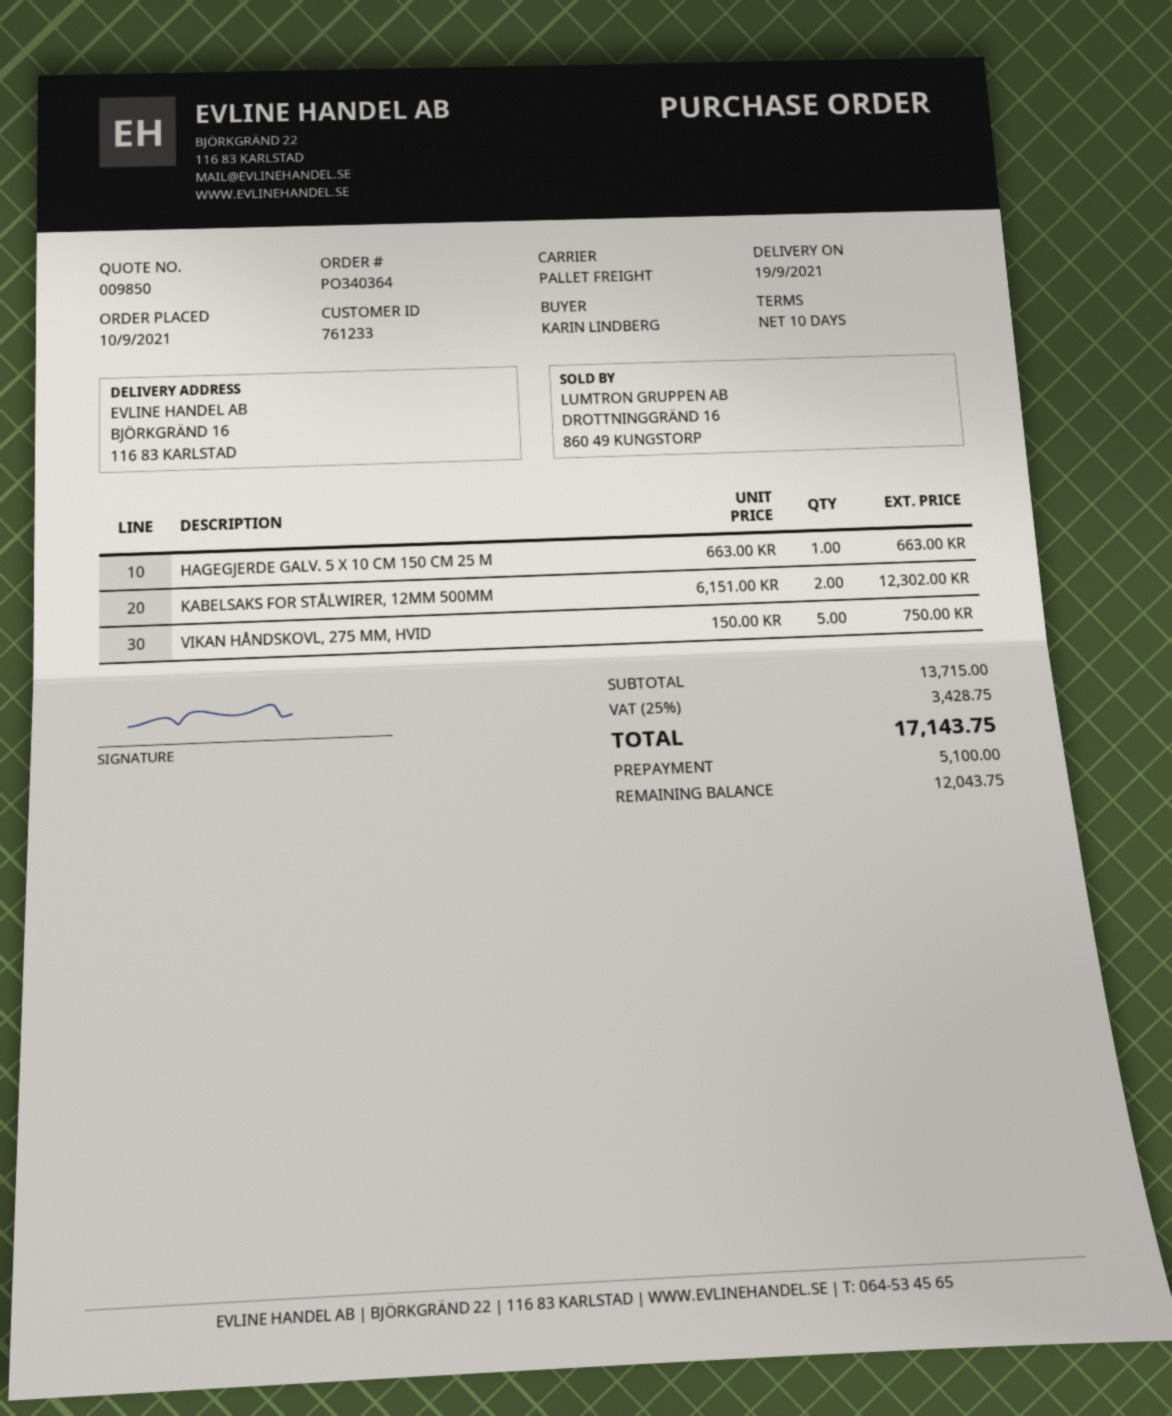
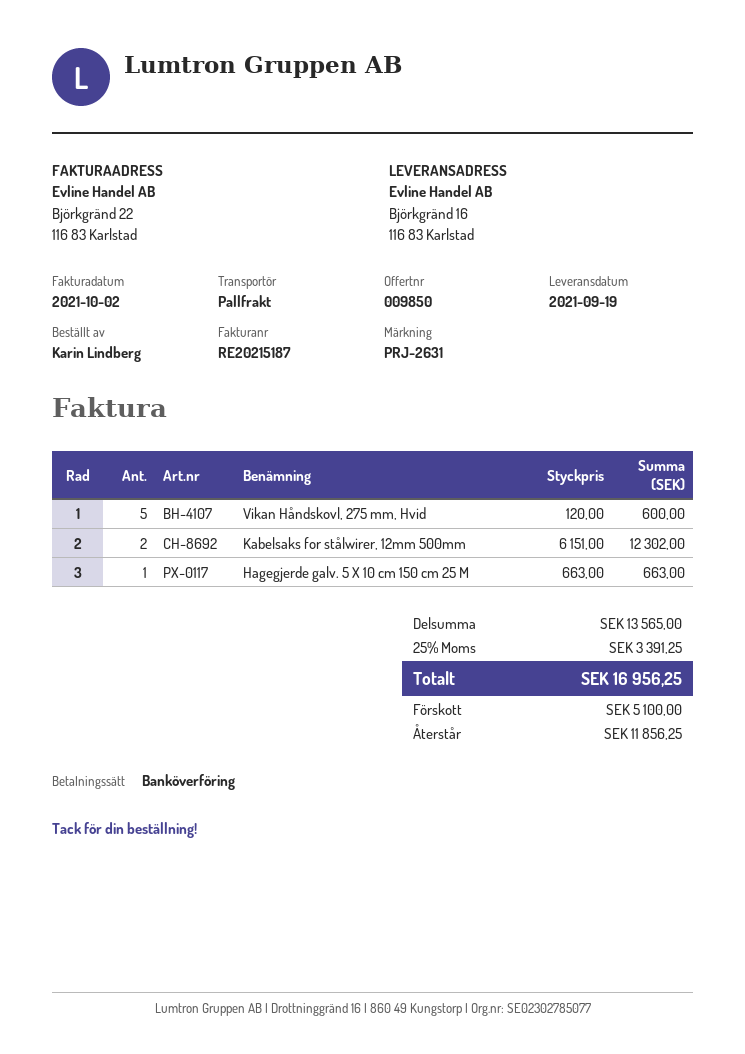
VIKAN HÅNDSKOVL, 275 MM, HVID: 5 x 150.00 = 750.00 -> 5 x 120.00 = 600.00
subtotal: 13715.00 -> 13565.00
tax: 25% = 3428.75 -> 25% = 3391.25
total: 17143.75 -> 16956.25
balance: 12043.75 -> 11856.25

